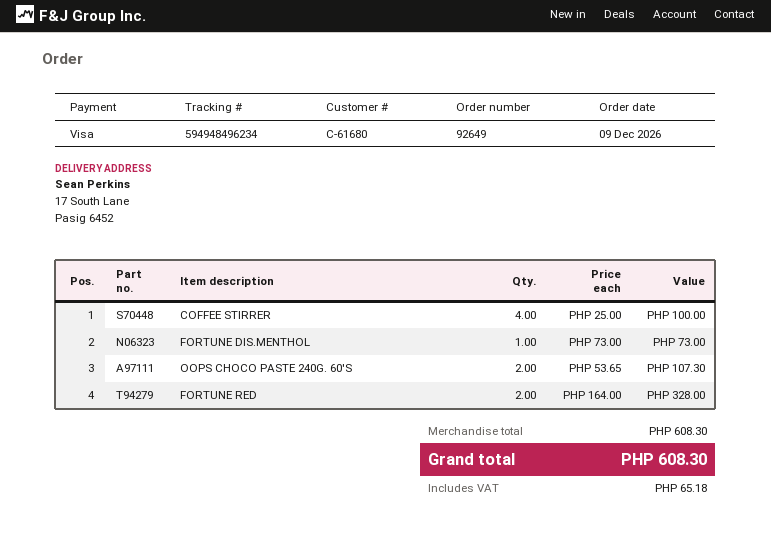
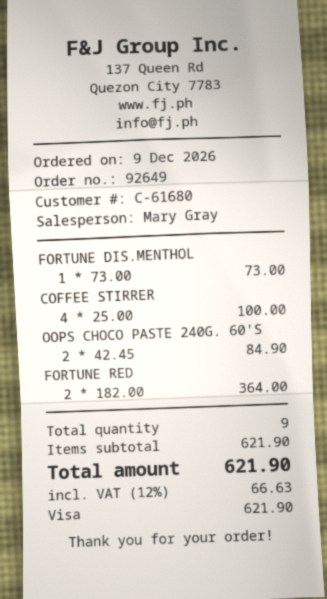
OOPS CHOCO PASTE 240G. 60'S: 2 x 53.65 = 107.30 -> 2 x 42.45 = 84.90
FORTUNE RED: 2 x 164.00 = 328.00 -> 2 x 182.00 = 364.00
subtotal: 608.30 -> 621.90
tax: 65.18 -> 66.63
total: 608.30 -> 621.90

